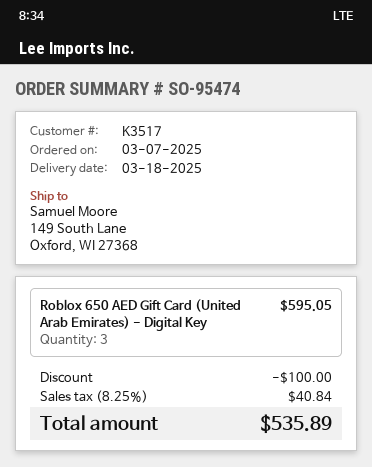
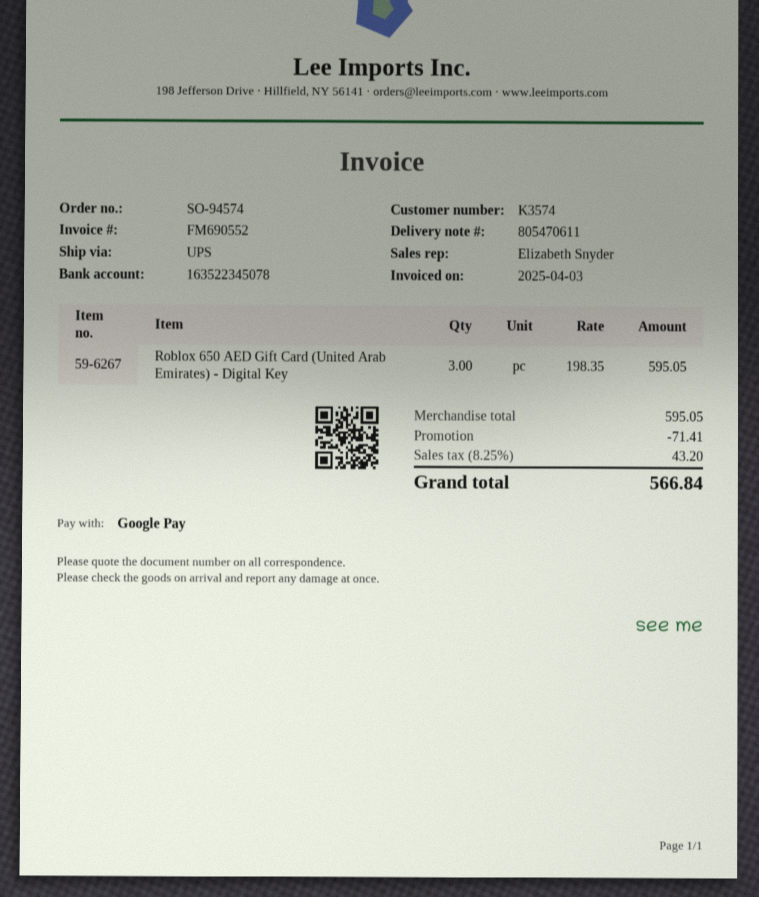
order number: SO-95474 -> SO-94574
customer number: K3517 -> K3574
discount: 100.00 -> 71.41
tax: 8.25% = 40.84 -> 8.25% = 43.20
total: 535.89 -> 566.84

